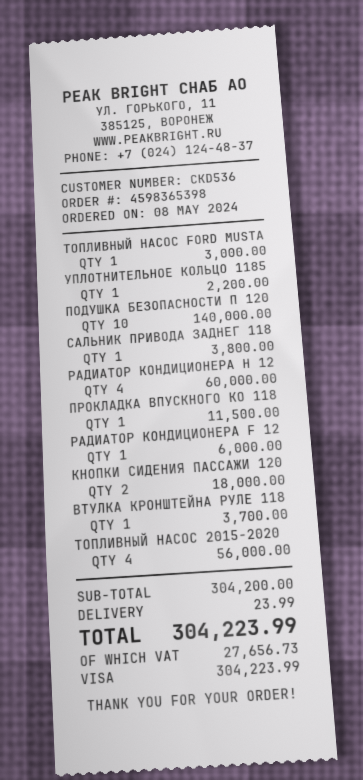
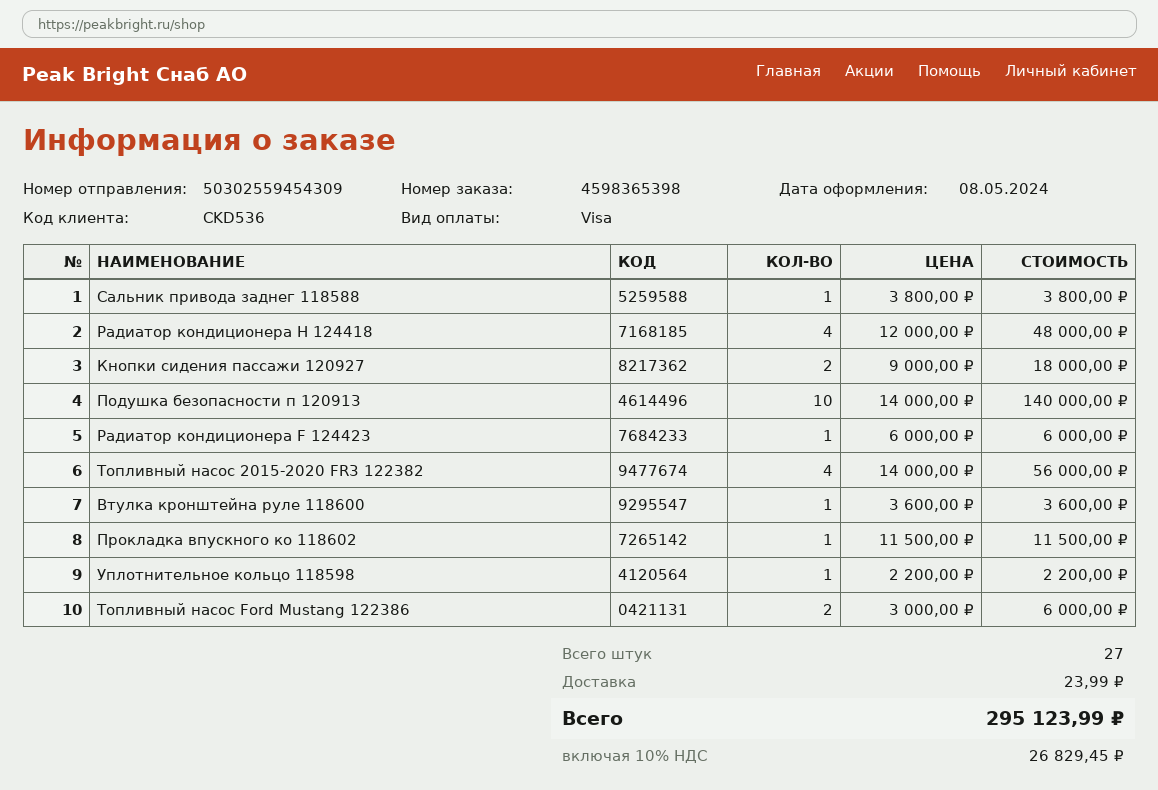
ТОПЛИВНЫЙ НАСОС FORD MUSTA: 1 for 3000.00 -> 2 for 6000.00
РАДИАТОР КОНДИЦИОНЕРА H 12: 4 for 60000.00 -> 4 for 48000.00
ВТУЛКА КРОНШТЕЙНА РУЛЕ 118: 1 for 3700.00 -> 1 for 3600.00
tax: 27656.73 -> 26829.45
total: 304223.99 -> 295123.99

